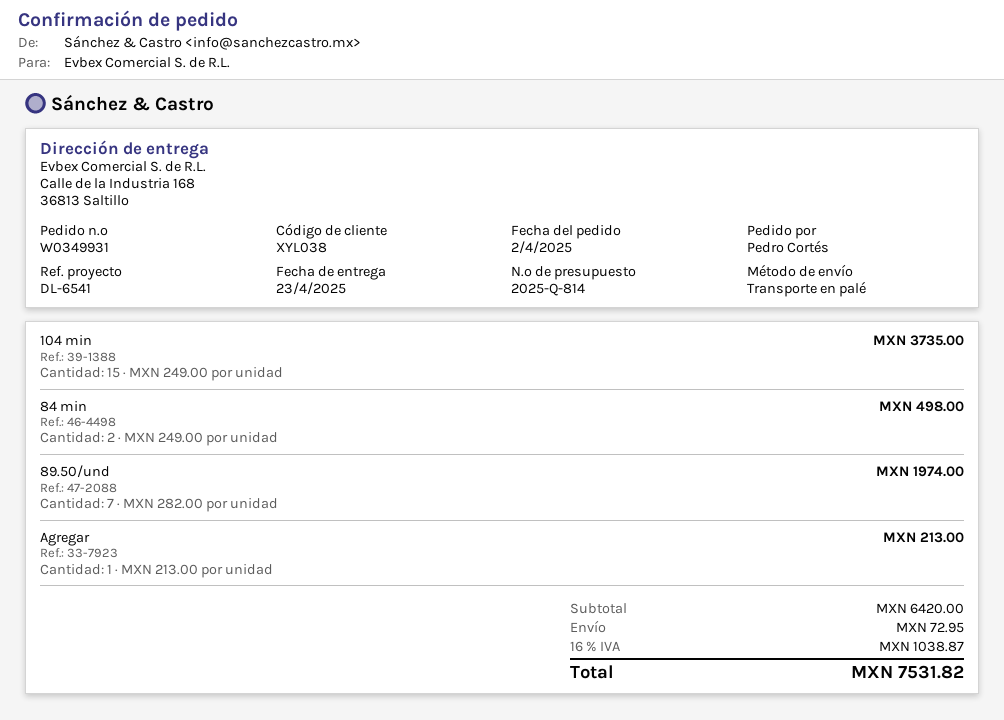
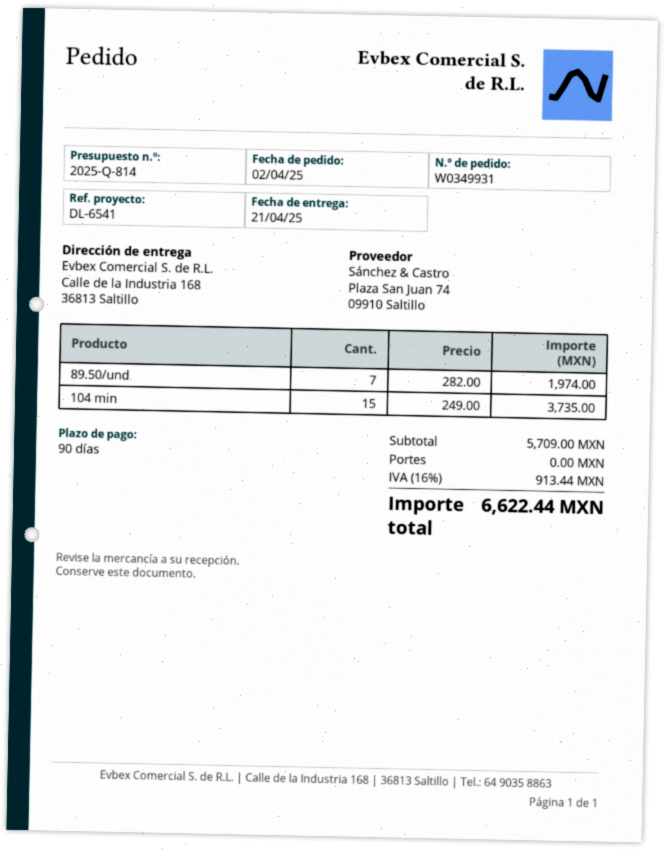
delivery date: 2025-04-23 -> 2025-04-21
84 min: 2 x 249.00 = 498.00 -> none
Agregar: 1 x 213.00 = 213.00 -> none
subtotal: 6420.00 -> 5709.00
shipping: 72.95 -> 0.00
tax: 16% = 1038.87 -> 16% = 913.44
total: 7531.82 -> 6622.44

